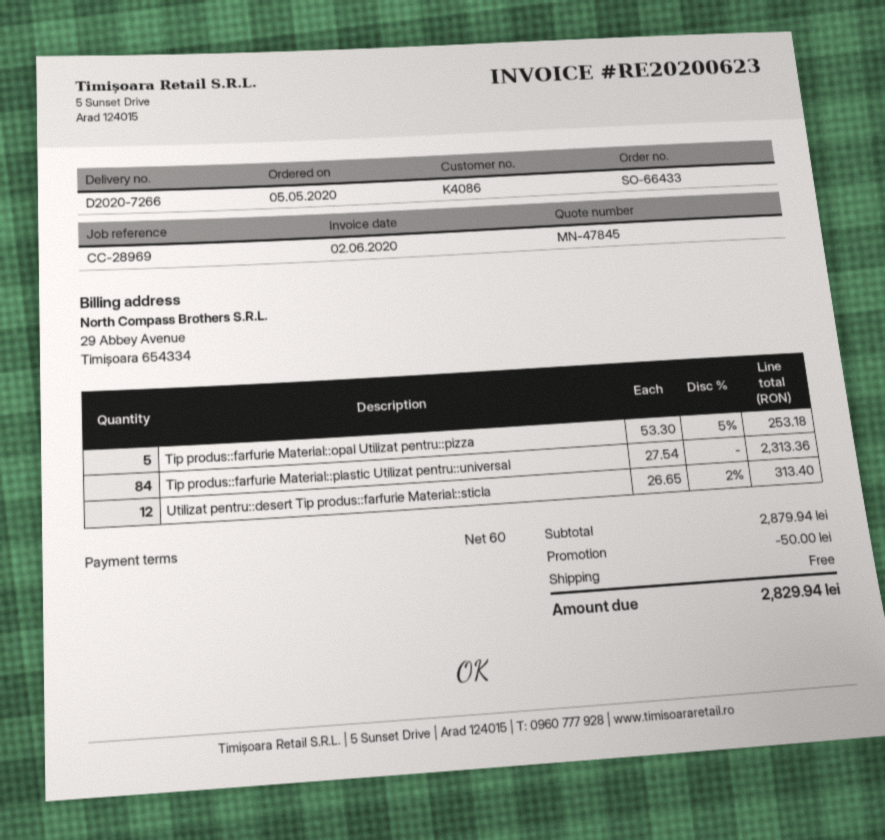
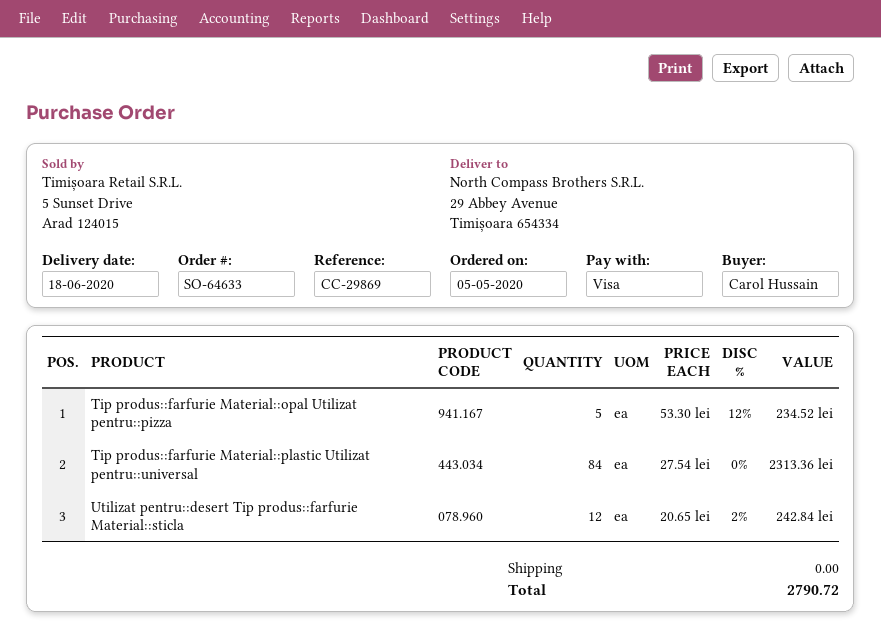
order number: SO-66433 -> SO-64633
reference: CC-28969 -> CC-29869
Tip produs::farfurie Material::opal Utilizat pentru::pizza: 5 x 53.30 - 5% = 253.18 -> 5 x 53.30 - 12% = 234.52
Utilizat pentru::desert Tip produs::farfurie Material::sticla: 12 x 26.65 - 2% = 313.40 -> 12 x 20.65 - 2% = 242.84
discount: 50.00 -> none
total: 2829.94 -> 2790.72

